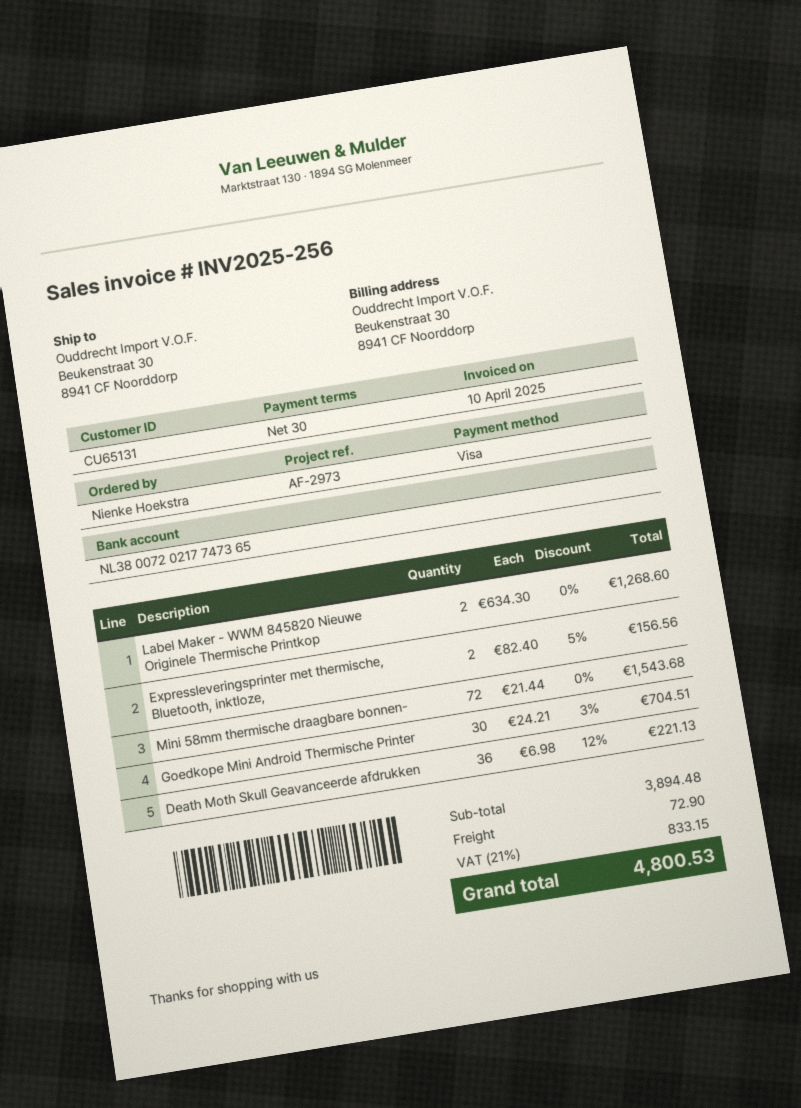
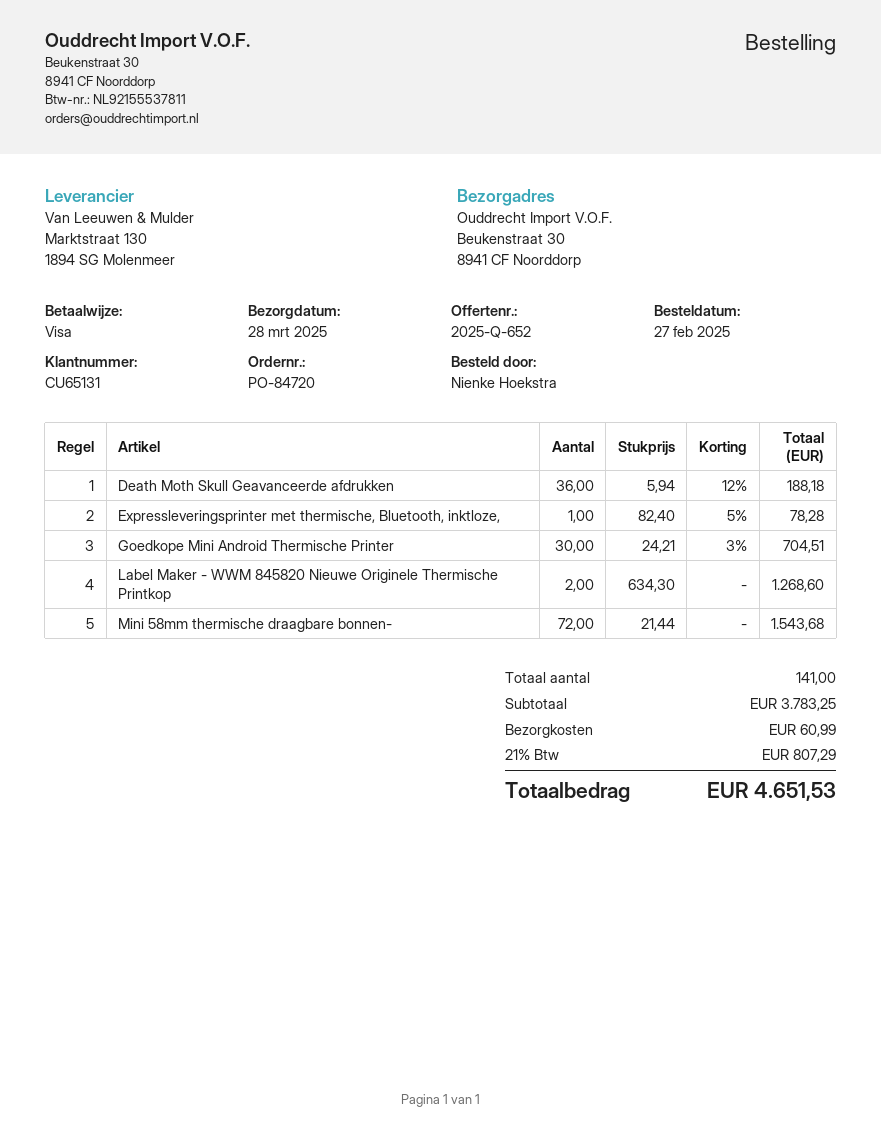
Expressleveringsprinter met thermische, Bluetooth, inktloze,: 2 x 82.40 - 5% = 156.56 -> 1 x 82.40 - 5% = 78.28
Death Moth Skull Geavanceerde afdrukken: 36 x 6.98 - 12% = 221.13 -> 36 x 5.94 - 12% = 188.18
subtotal: 3894.48 -> 3783.25
shipping: 72.90 -> 60.99
tax: 21% = 833.15 -> 21% = 807.29
total: 4800.53 -> 4651.53

